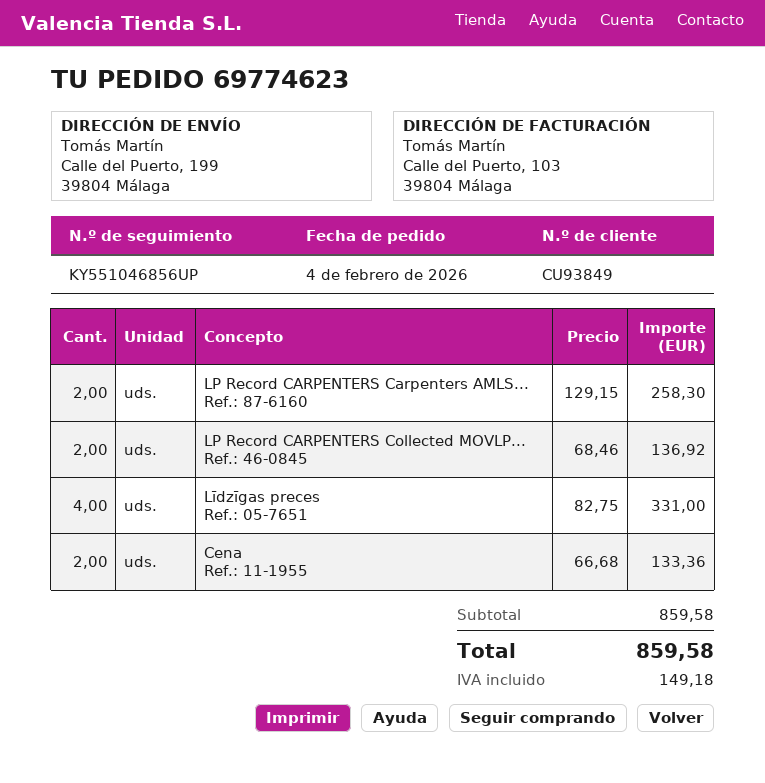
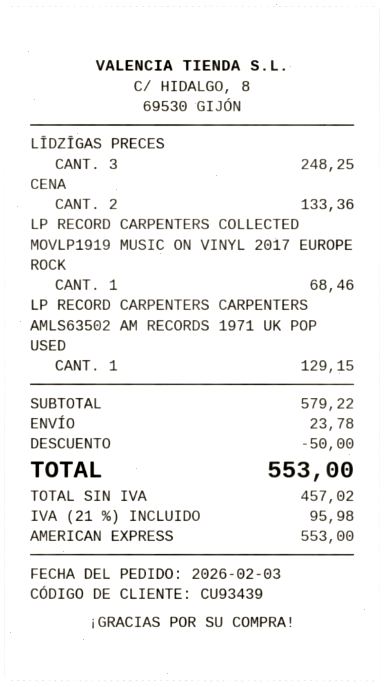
order date: 2026-02-04 -> 2026-02-03
customer number: CU93849 -> CU93439
LP Record CARPENTERS Carpenters AMLS...: 2 for 258.30 -> 1 for 129.15
LP Record CARPENTERS Collected MOVLP...: 2 for 136.92 -> 1 for 68.46
Līdzīgas preces: 4 for 331.00 -> 3 for 248.25
subtotal: 859.58 -> 579.22
discount: none -> 50.00
shipping: none -> 23.78
tax: 149.18 -> 95.98
total: 859.58 -> 553.00

